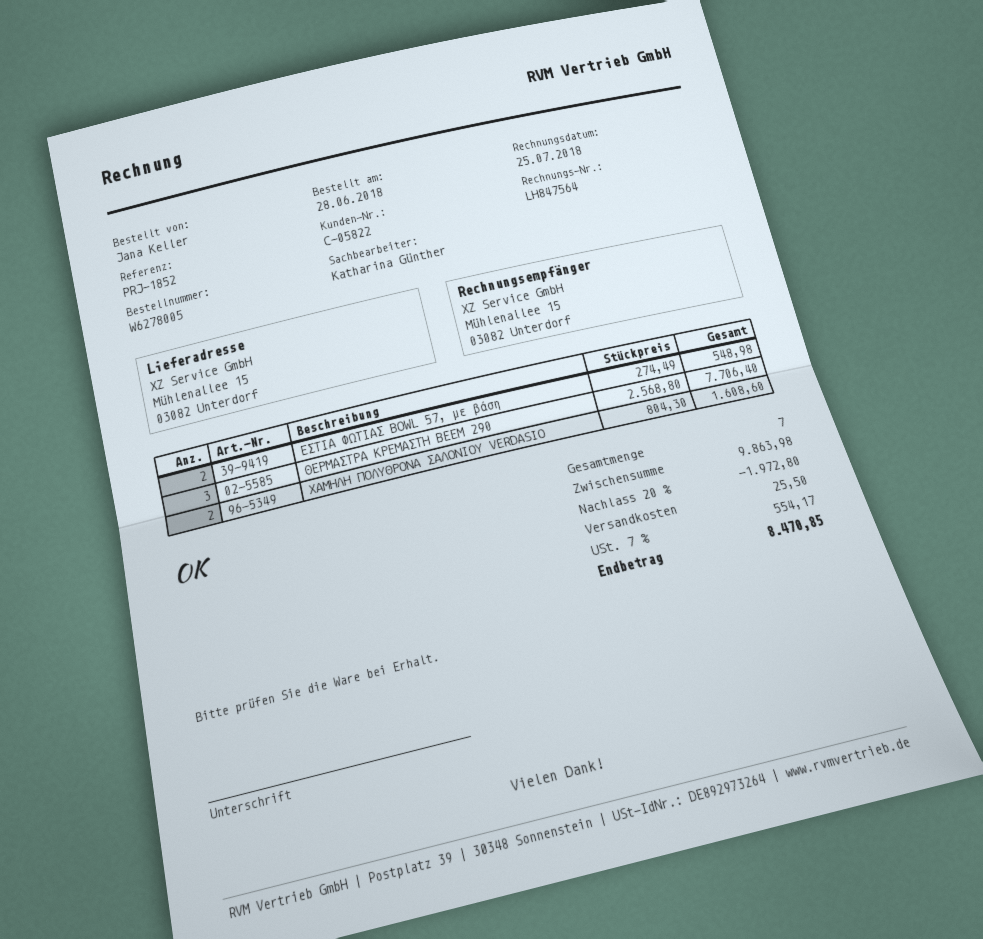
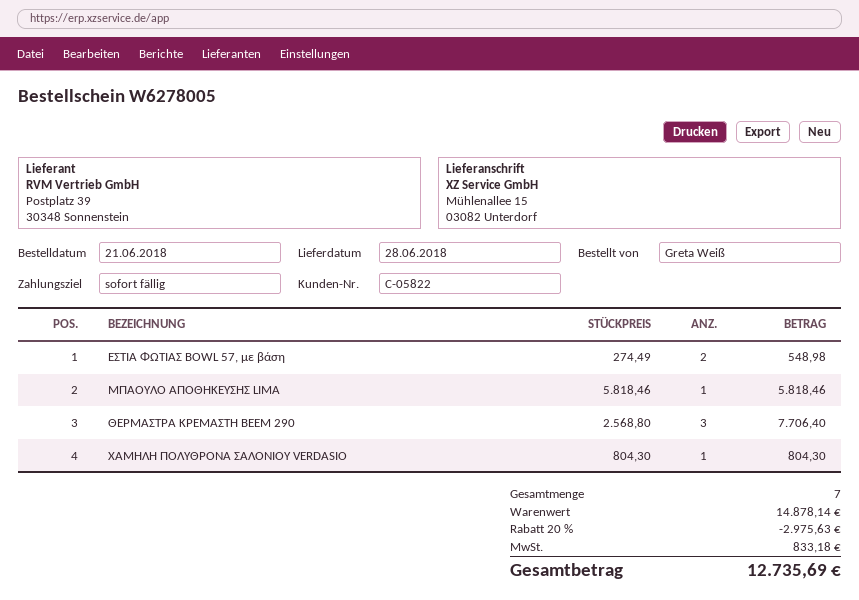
order date: 2018-06-28 -> 2018-06-21
ordered by: Jana Keller -> Greta Weiß
ΧΑΜΗΛΗ ΠΟΛΥΘΡΟΝΑ ΣΑΛΟΝΙΟΥ VERDASIO: 2 x 804.30 = 1608.60 -> 1 x 804.30 = 804.30
ΜΠΑΟΥΛΟ ΑΠΟΘΗΚΕΥΣΗΣ LIMA: none -> 1 x 5818.46 = 5818.46
subtotal: 9863.98 -> 14878.14
discount: 20% = 1972.80 -> 20% = 2975.63
shipping: 25.50 -> none
tax: 554.17 -> 833.18
total: 8470.85 -> 12735.69

